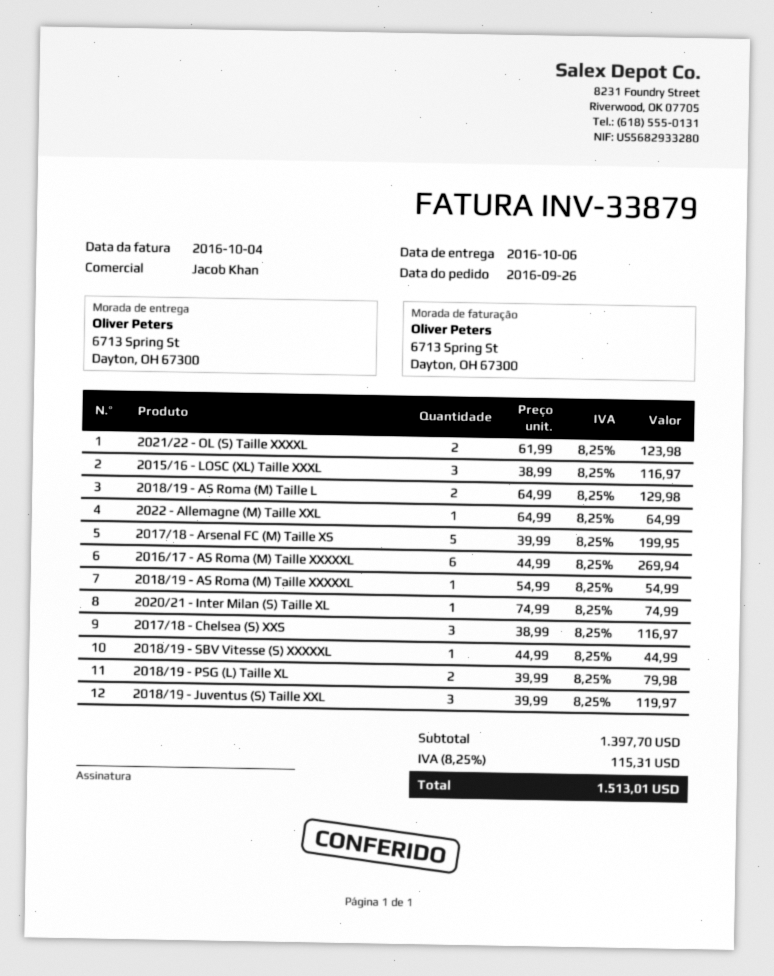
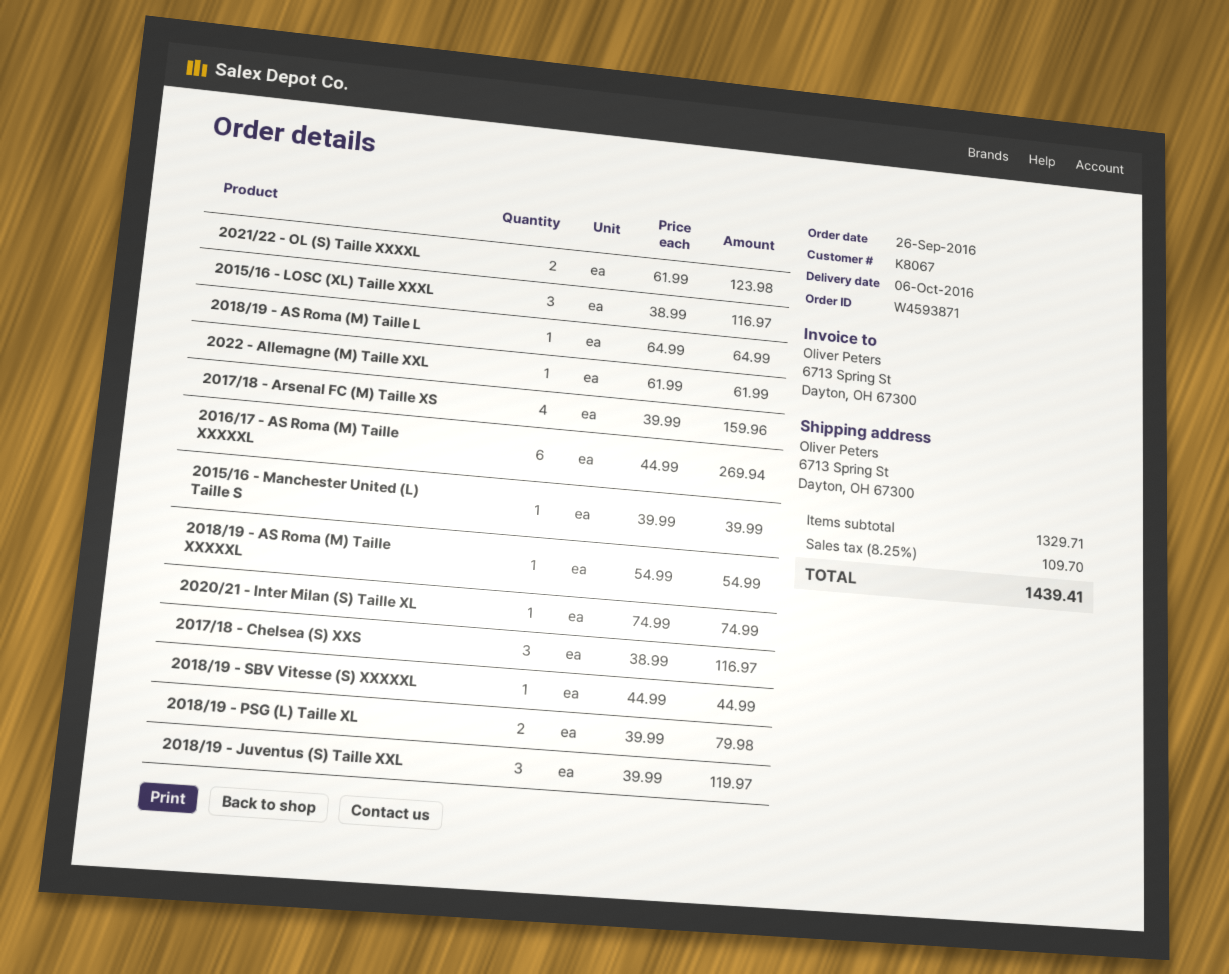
2018/19 - AS Roma (M) Taille L: 2 x 64.99 = 129.98 -> 1 x 64.99 = 64.99
2022 - Allemagne (M) Taille XXL: 1 x 64.99 = 64.99 -> 1 x 61.99 = 61.99
2017/18 - Arsenal FC (M) Taille XS: 5 x 39.99 = 199.95 -> 4 x 39.99 = 159.96
2015/16 - Manchester United (L) Taille S: none -> 1 x 39.99 = 39.99
subtotal: 1397.70 -> 1329.71
tax: 8.25% = 115.31 -> 8.25% = 109.70
total: 1513.01 -> 1439.41

